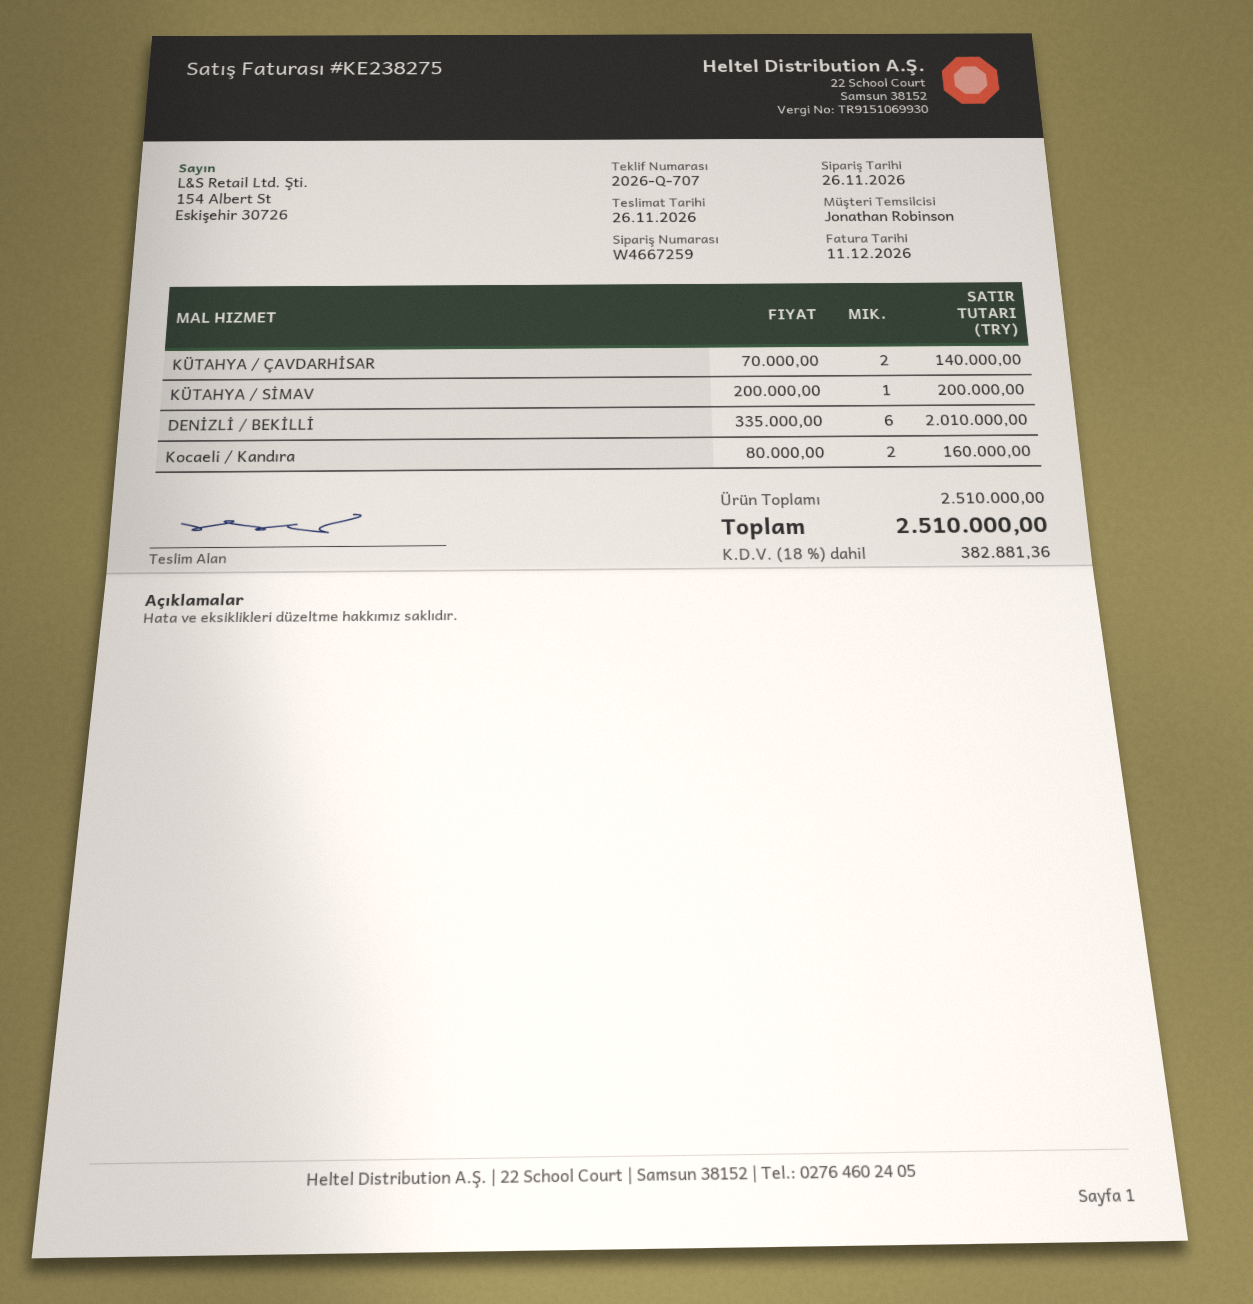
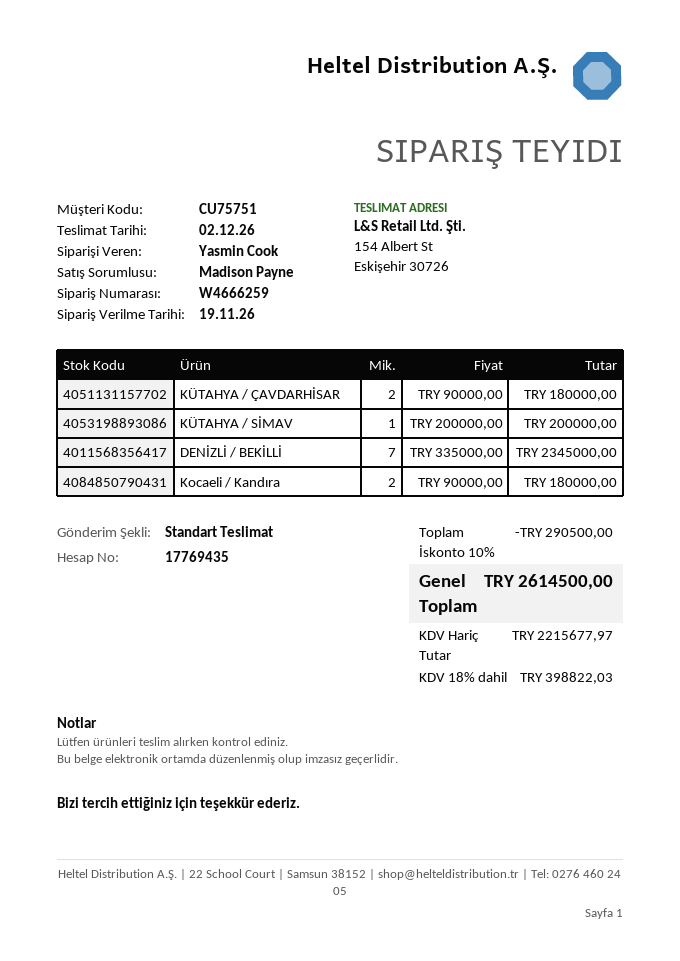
order number: W4667259 -> W4666259
order date: 2026-11-26 -> 2026-11-19
delivery date: 2026-11-26 -> 2026-12-02
sales rep: Jonathan Robinson -> Madison Payne
KÜTAHYA / ÇAVDARHİSAR: 2 x 70000.00 = 140000.00 -> 2 x 90000.00 = 180000.00
DENİZLİ / BEKİLLİ: 6 x 335000.00 = 2010000.00 -> 7 x 335000.00 = 2345000.00
Kocaeli / Kandıra: 2 x 80000.00 = 160000.00 -> 2 x 90000.00 = 180000.00
discount: none -> 10% = 290500.00
tax: 18% = 382881.36 -> 18% = 398822.03
total: 2510000.00 -> 2614500.00

